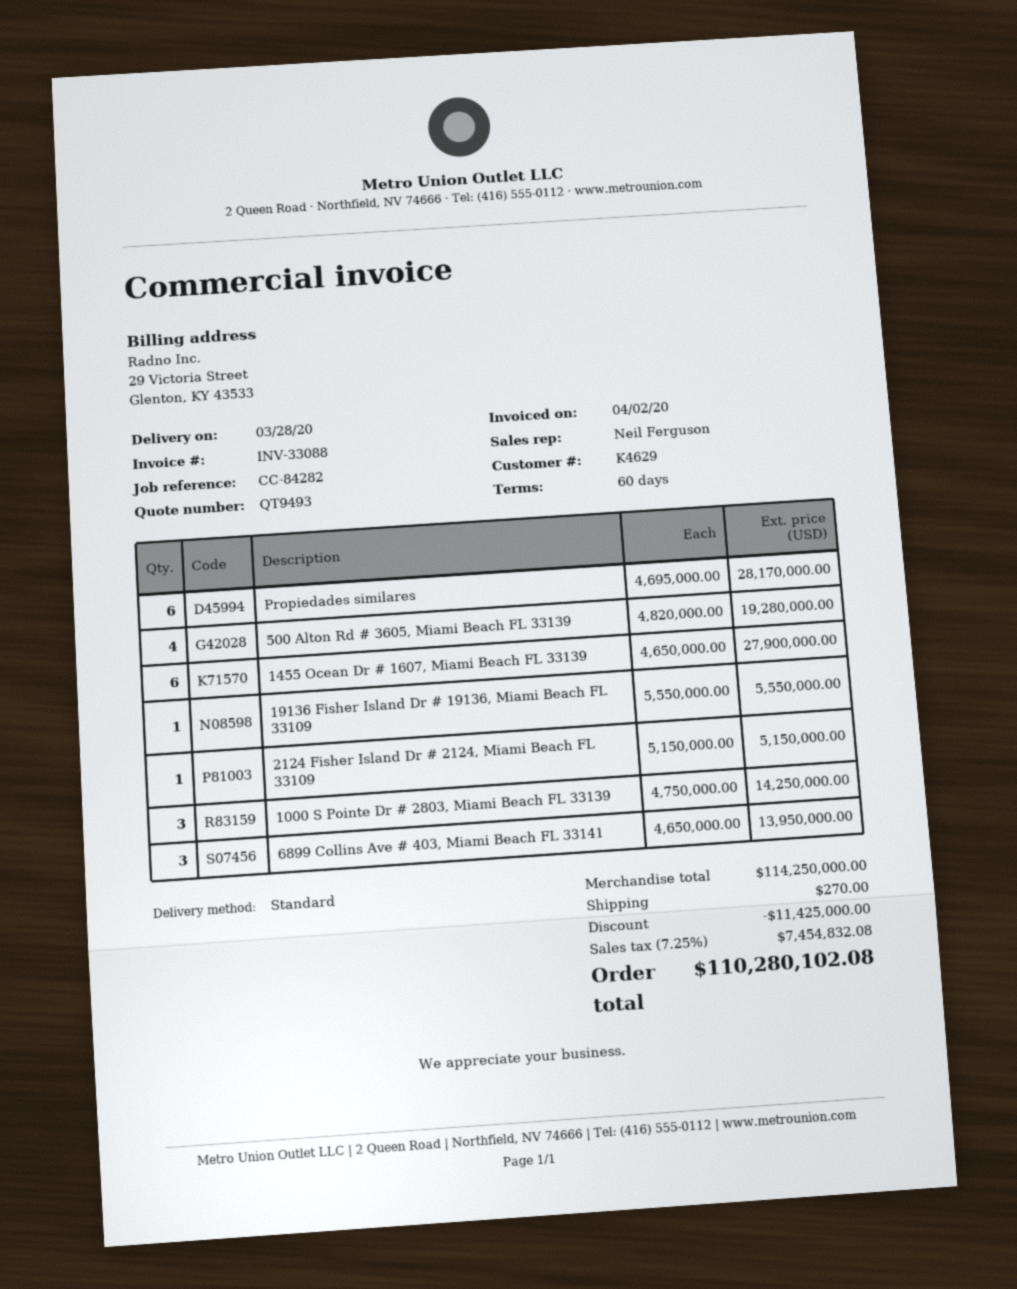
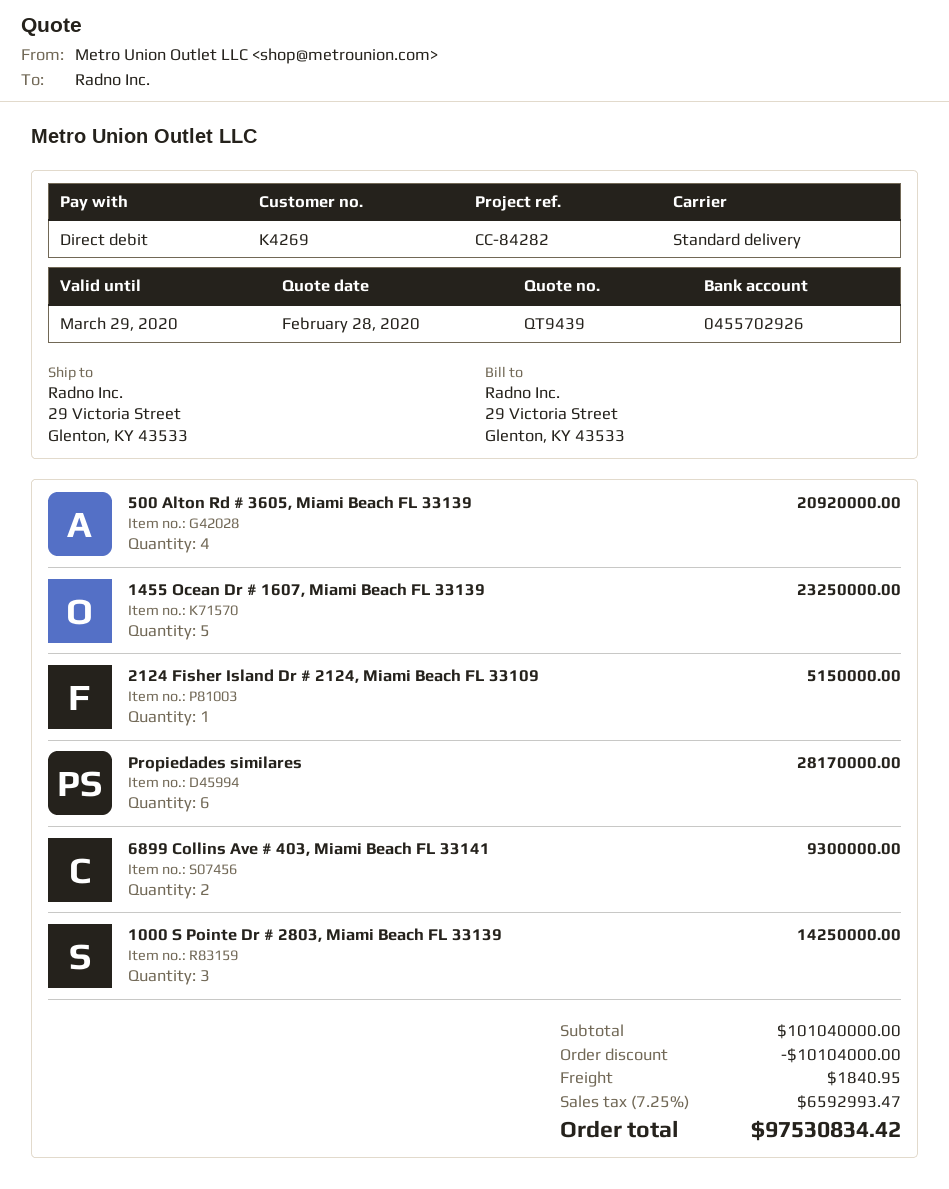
quote number: QT9493 -> QT9439
customer number: K4629 -> K4269
500 Alton Rd # 3605, Miami Beach FL 33139: 4 for 19280000.00 -> 4 for 20920000.00
1455 Ocean Dr # 1607, Miami Beach FL 33139: 6 for 27900000.00 -> 5 for 23250000.00
19136 Fisher Island Dr # 19136, Miami Beach FL 33109: 1 for 5550000.00 -> none
6899 Collins Ave # 403, Miami Beach FL 33141: 3 for 13950000.00 -> 2 for 9300000.00
subtotal: 114250000.00 -> 101040000.00
discount: 11425000.00 -> 10104000.00
shipping: 270.00 -> 1840.95
tax: 7.25% = 7454832.08 -> 7.25% = 6592993.47
total: 110280102.08 -> 97530834.42

